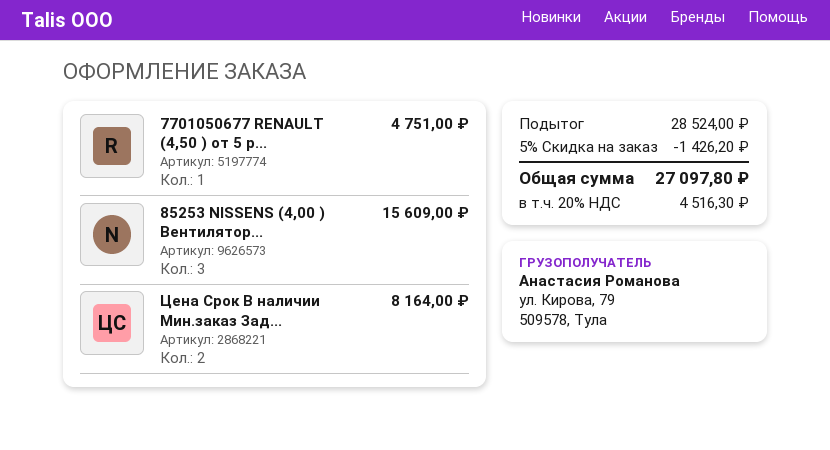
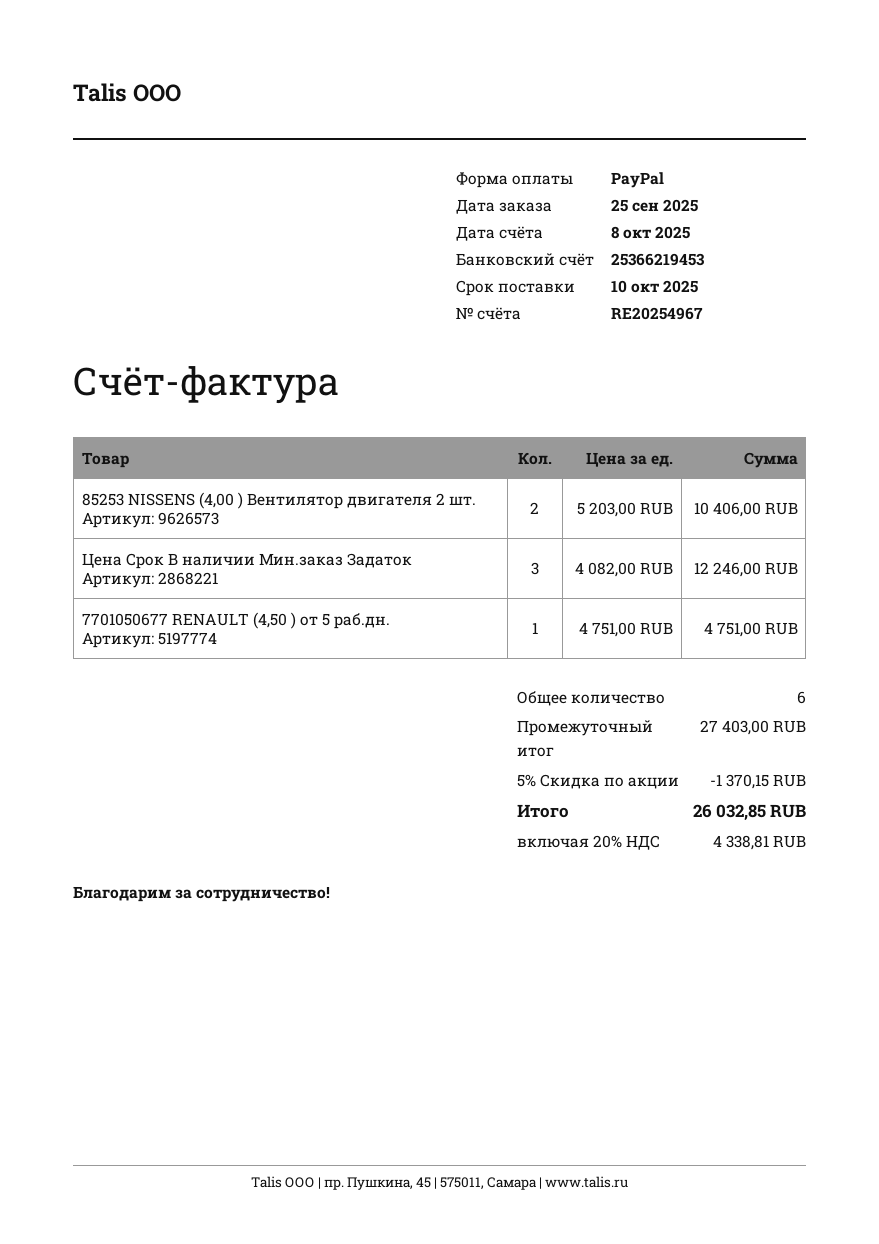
85253 NISSENS (4,00 ) Вентилятор...: 3 for 15609.00 -> 2 for 10406.00
Цена Срок В наличии Мин.заказ Зад...: 2 for 8164.00 -> 3 for 12246.00
subtotal: 28524.00 -> 27403.00
discount: 5% = 1426.20 -> 5% = 1370.15
tax: 20% = 4516.30 -> 20% = 4338.81
total: 27097.80 -> 26032.85

